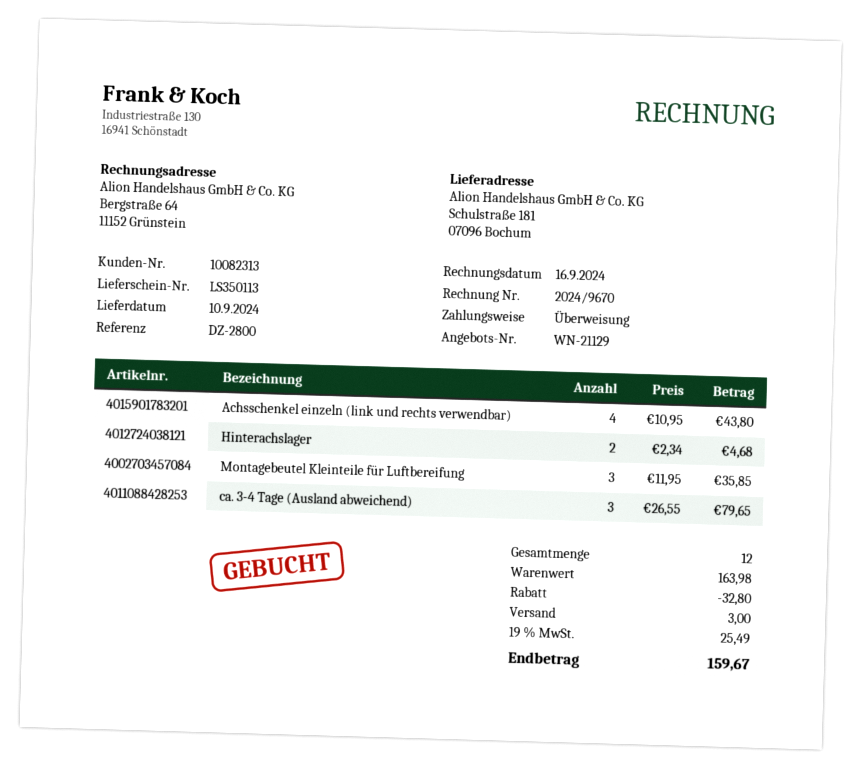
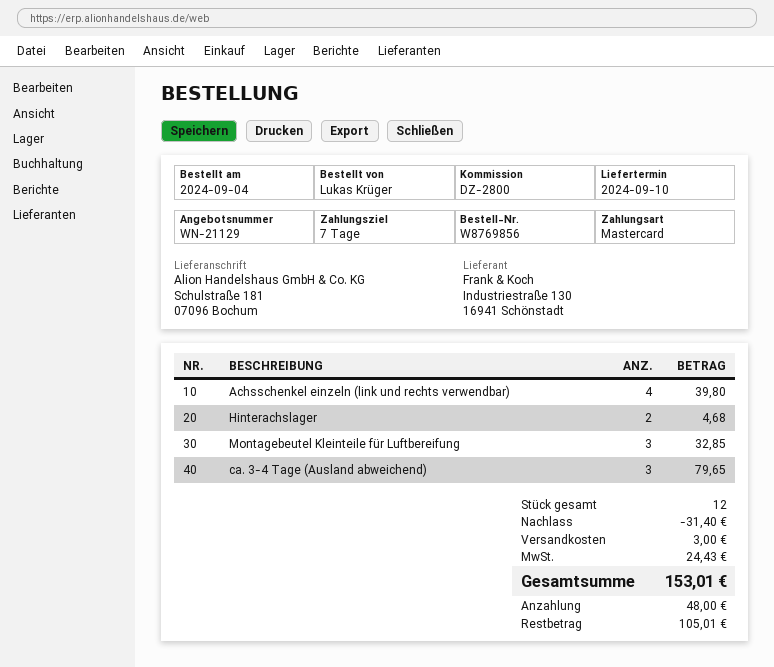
payment method: bank transfer -> Mastercard
Achsschenkel einzeln (link und rechts verwendbar): 4 for 43.80 -> 4 for 39.80
Montagebeutel Kleinteile für Luftbereifung: 3 for 35.85 -> 3 for 32.85
discount: 32.80 -> 31.40
tax: 25.49 -> 24.43
total: 159.67 -> 153.01

